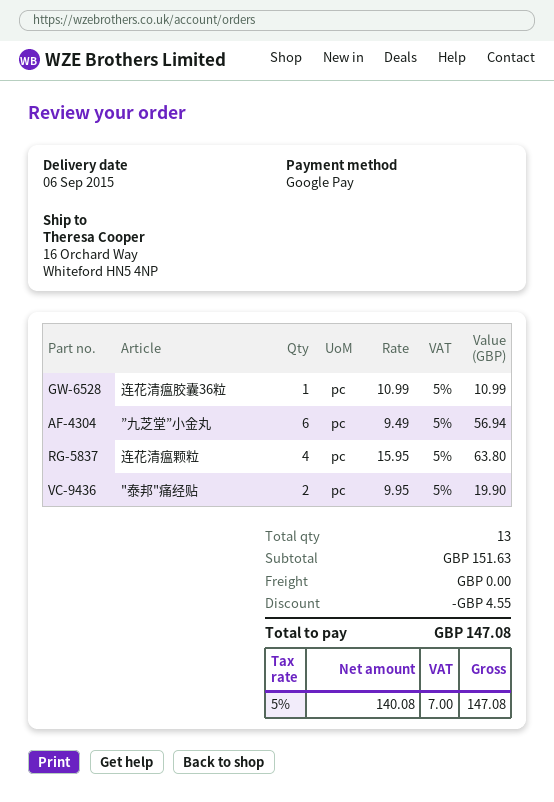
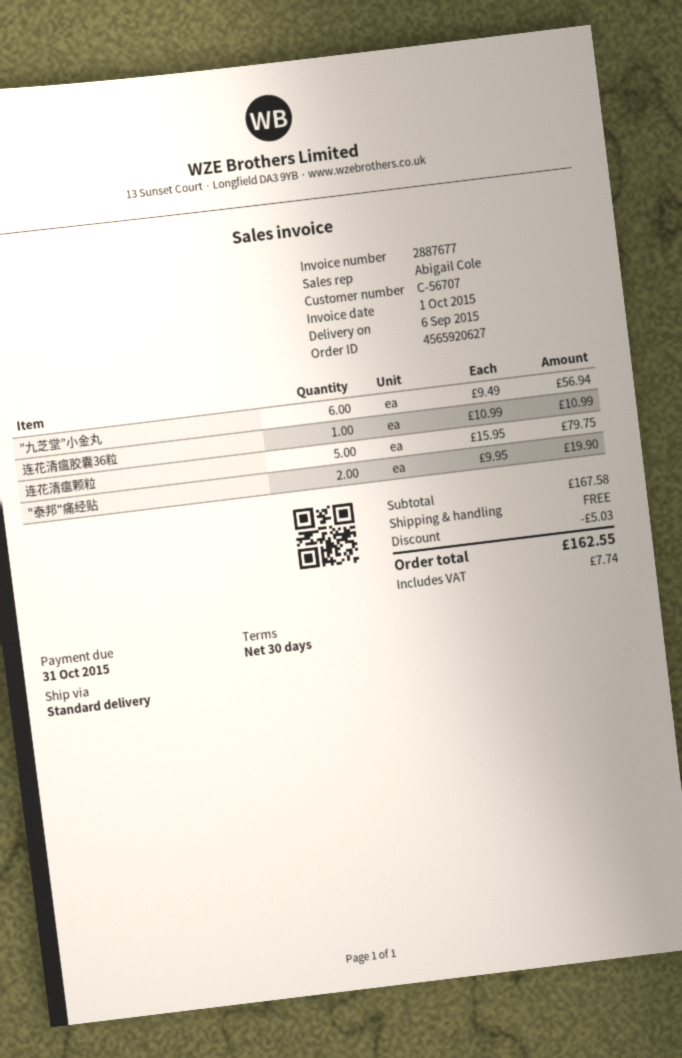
连花清瘟颗粒: 4 x 15.95 = 63.80 -> 5 x 15.95 = 79.75
subtotal: 151.63 -> 167.58
discount: 4.55 -> 5.03
tax: 7.00 -> 7.74
total: 147.08 -> 162.55

